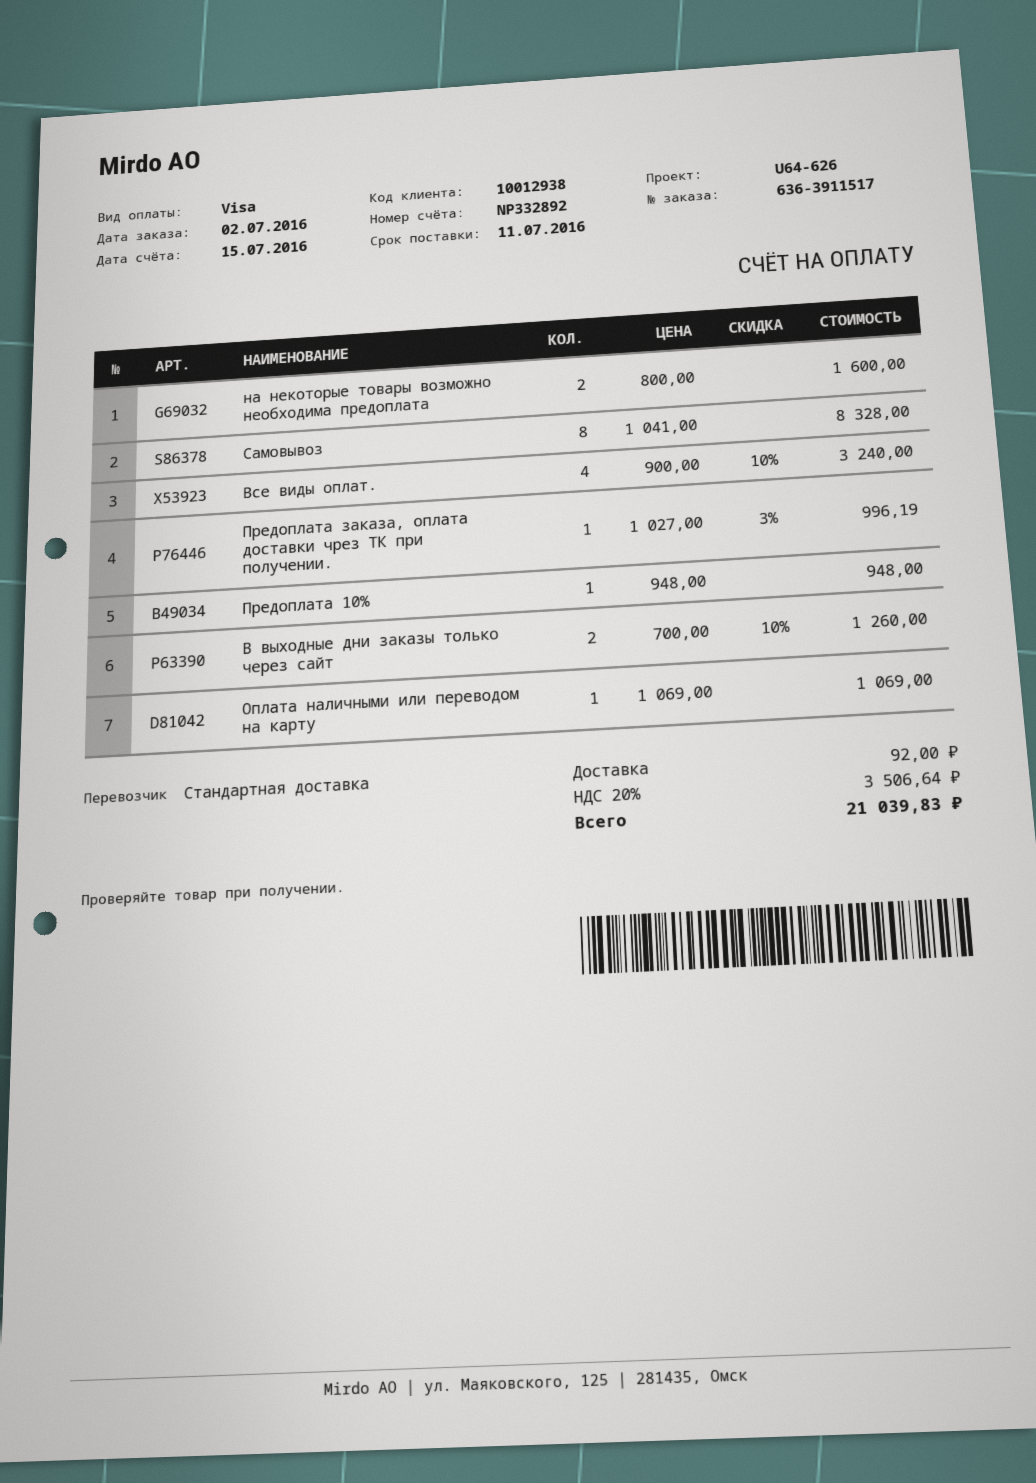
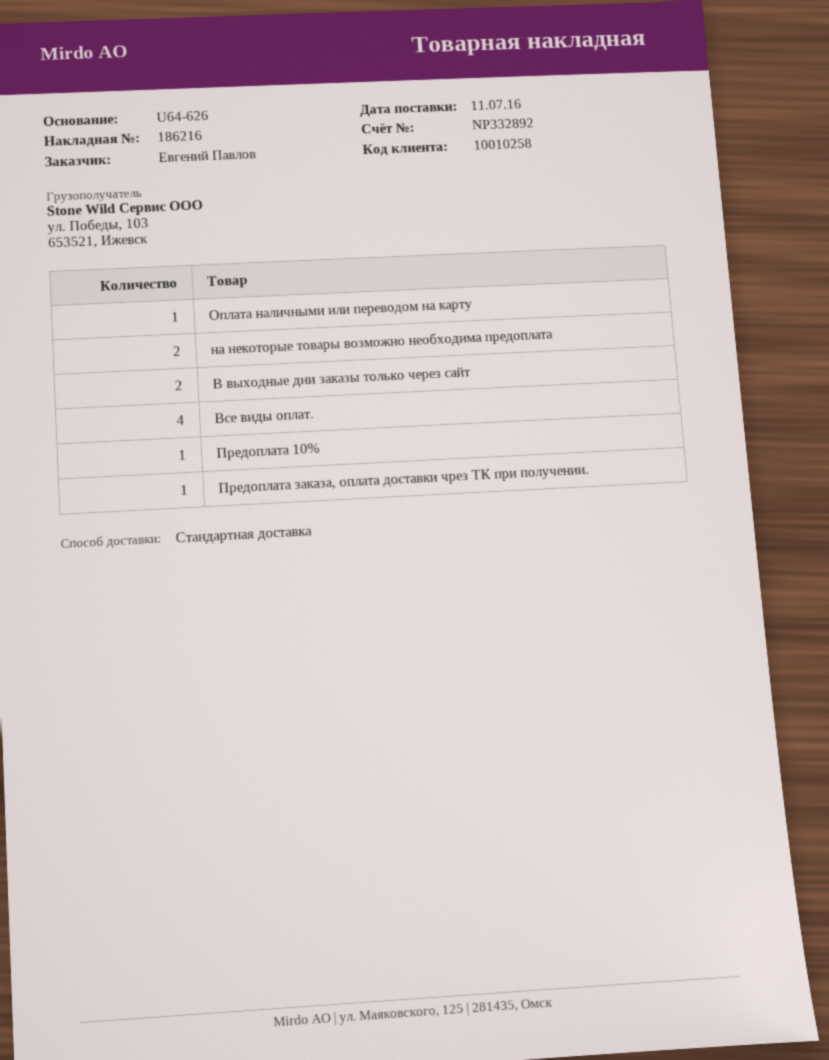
customer number: 10012938 -> 10010258
Самовывоз: 8 -> none

